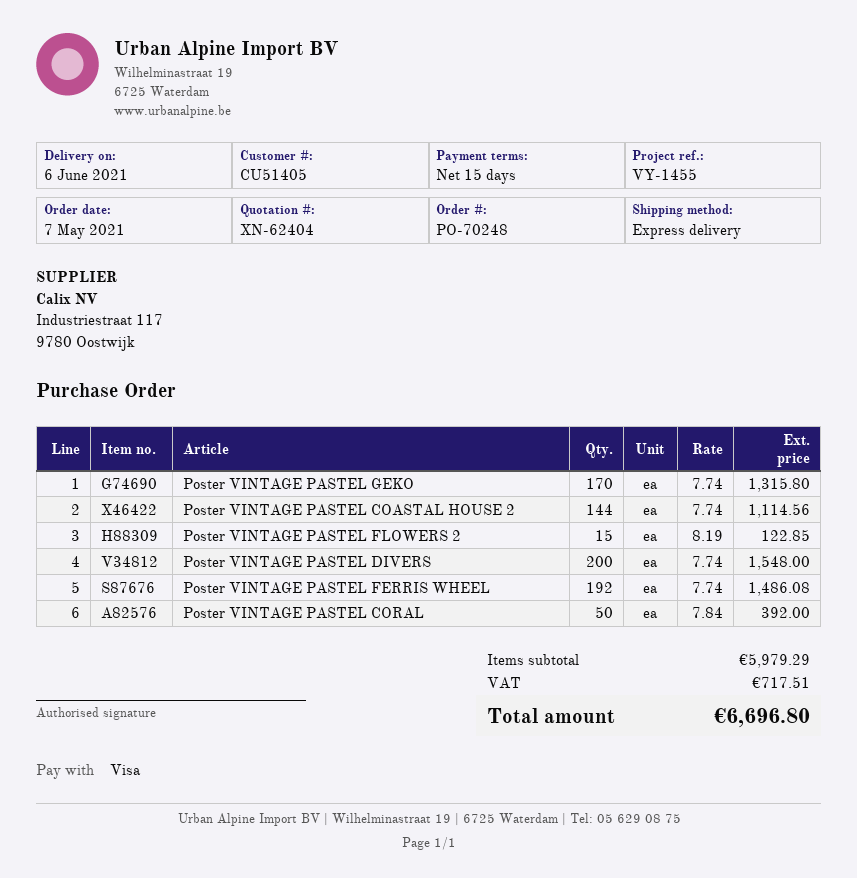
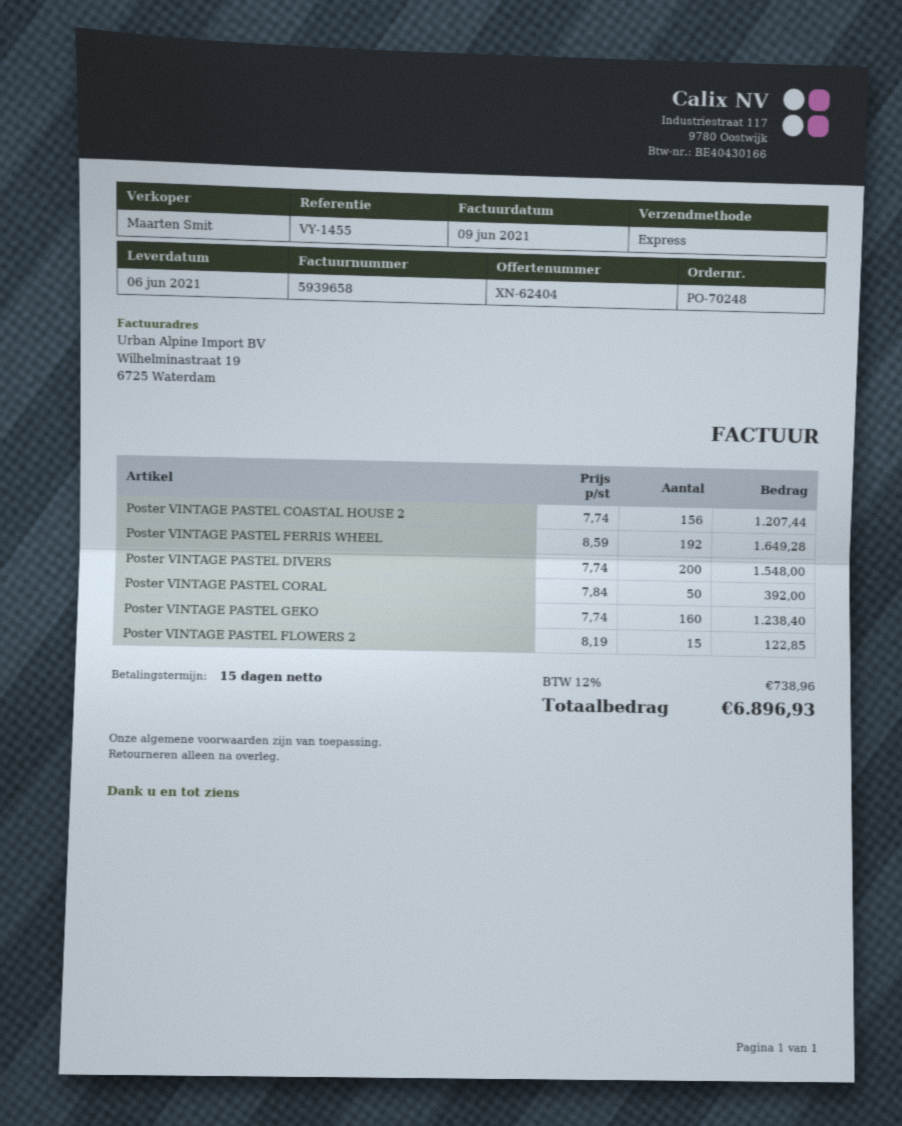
Poster VINTAGE PASTEL GEKO: 170 x 7.74 = 1315.80 -> 160 x 7.74 = 1238.40
Poster VINTAGE PASTEL COASTAL HOUSE 2: 144 x 7.74 = 1114.56 -> 156 x 7.74 = 1207.44
Poster VINTAGE PASTEL FERRIS WHEEL: 192 x 7.74 = 1486.08 -> 192 x 8.59 = 1649.28
tax: 717.51 -> 738.96
total: 6696.80 -> 6896.93

